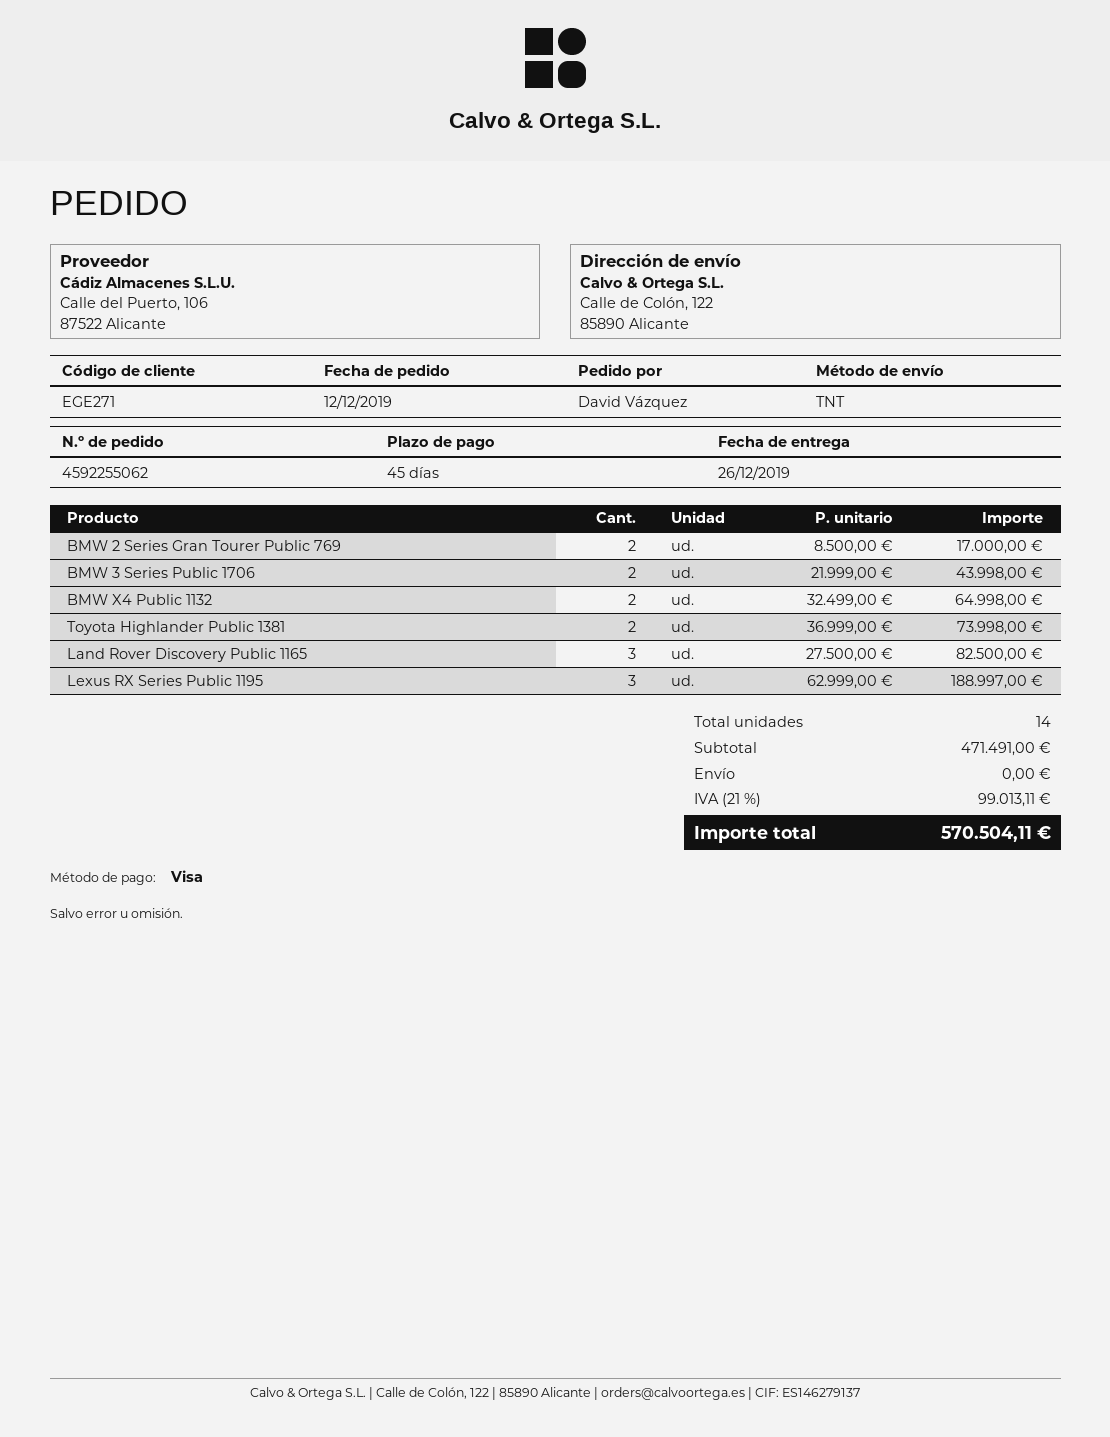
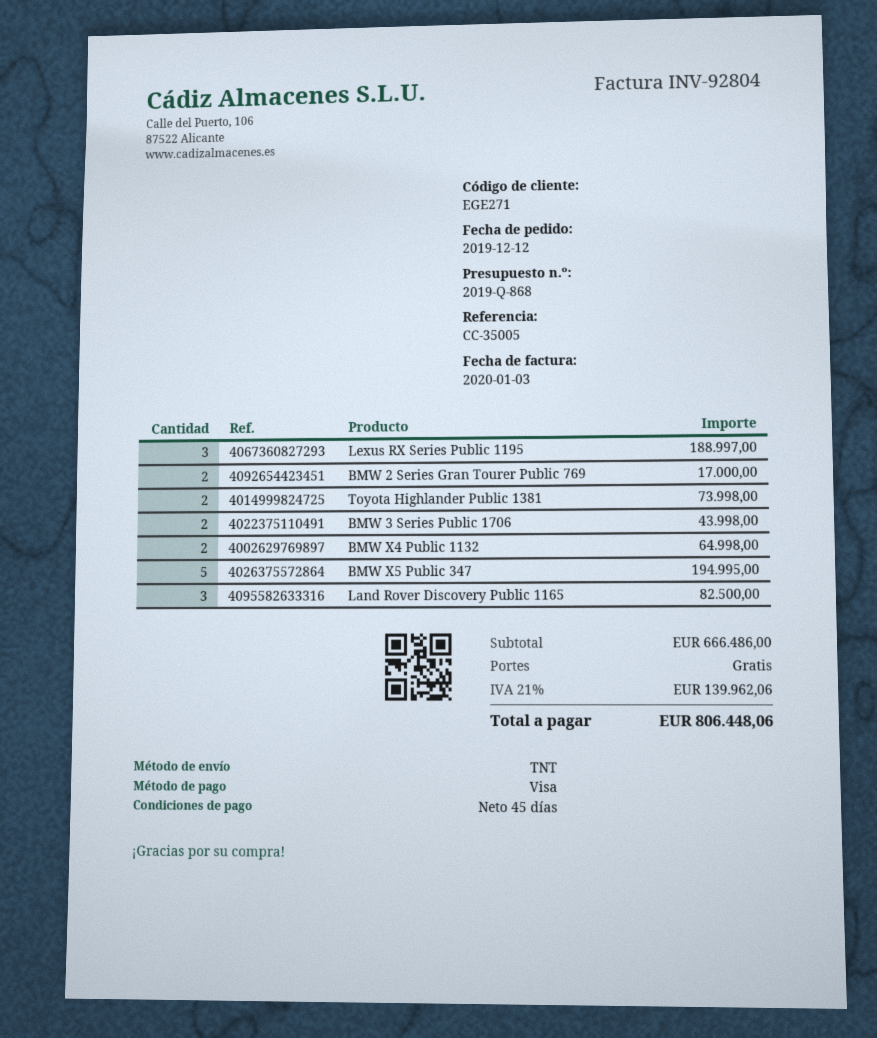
BMW X5 Public 347: none -> 5 for 194995.00
subtotal: 471491.00 -> 666486.00
tax: 21% = 99013.11 -> 21% = 139962.06
total: 570504.11 -> 806448.06

